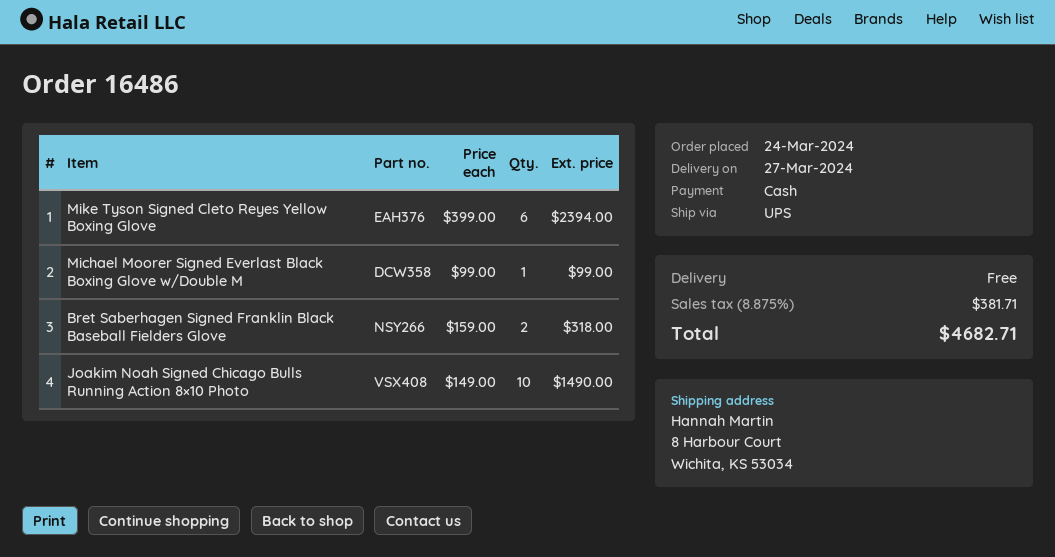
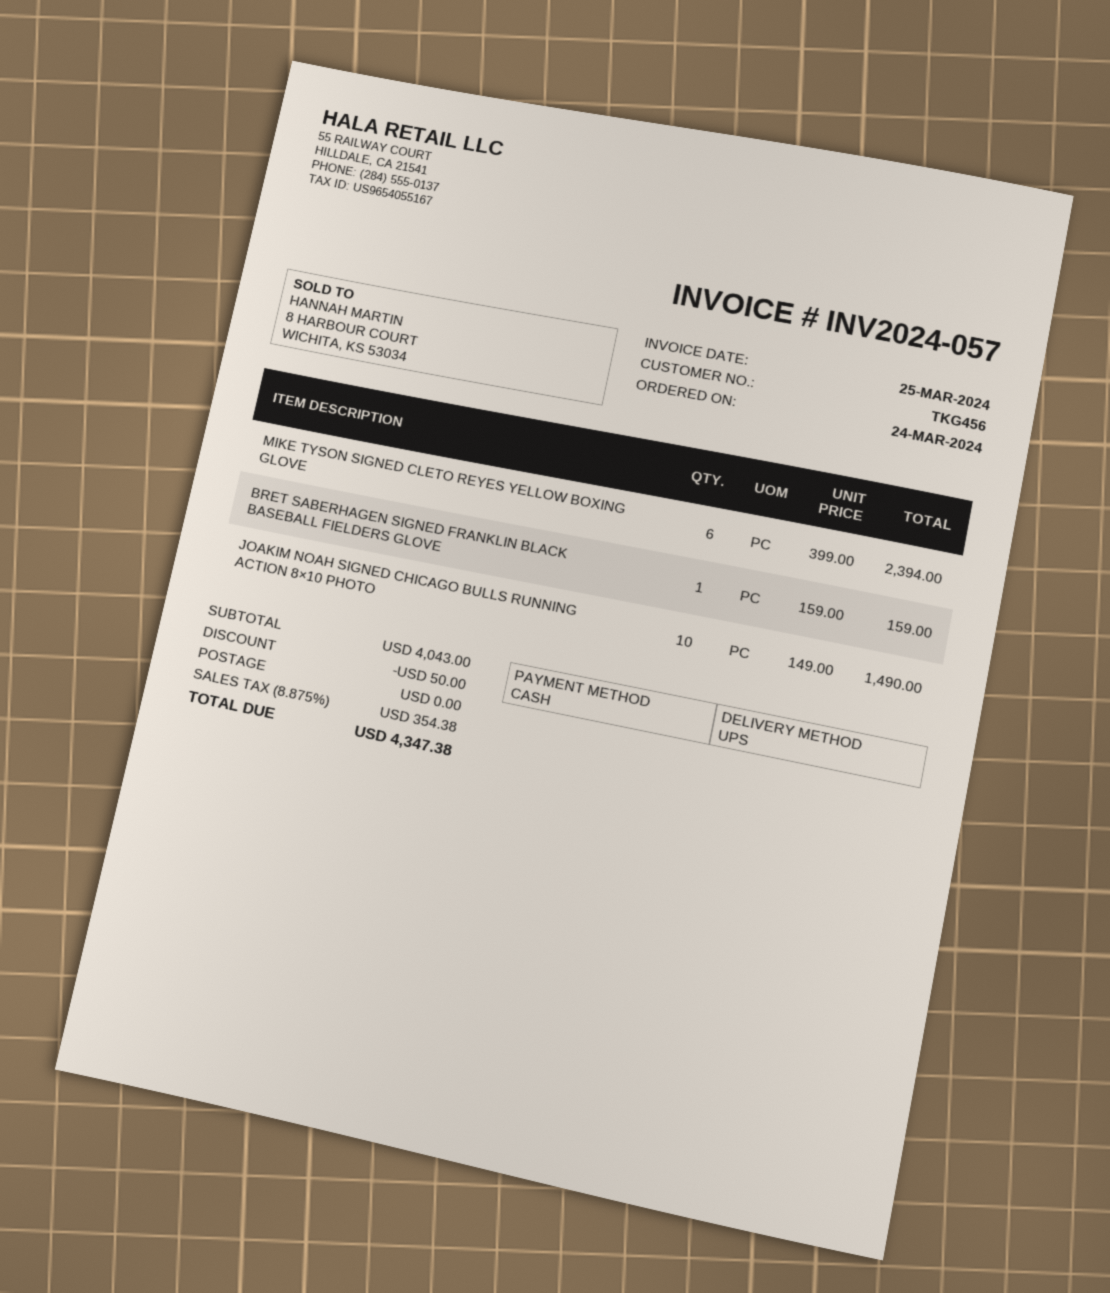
Michael Moorer Signed Everlast Black Boxing Glove w/Double M: 1 x 99.00 = 99.00 -> none
Bret Saberhagen Signed Franklin Black Baseball Fielders Glove: 2 x 159.00 = 318.00 -> 1 x 159.00 = 159.00
discount: none -> 50.00
tax: 8.875% = 381.71 -> 8.875% = 354.38
total: 4682.71 -> 4347.38

